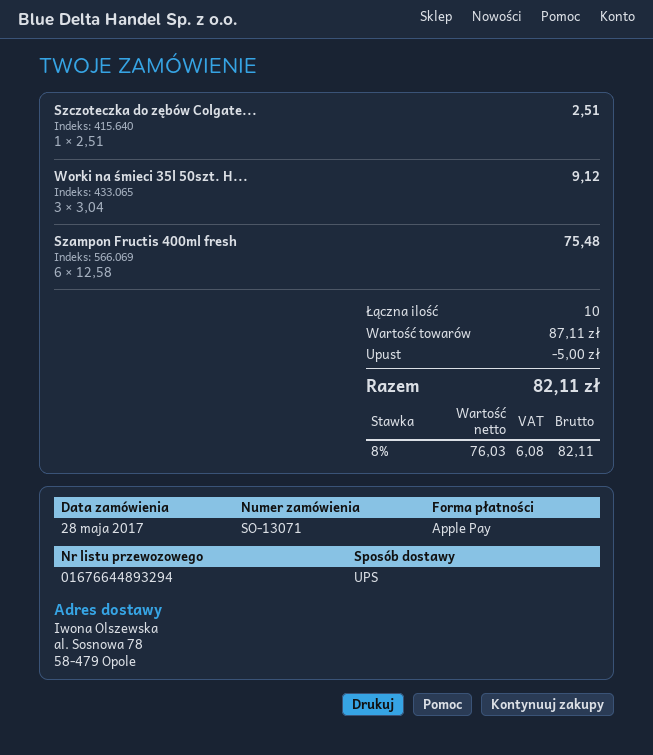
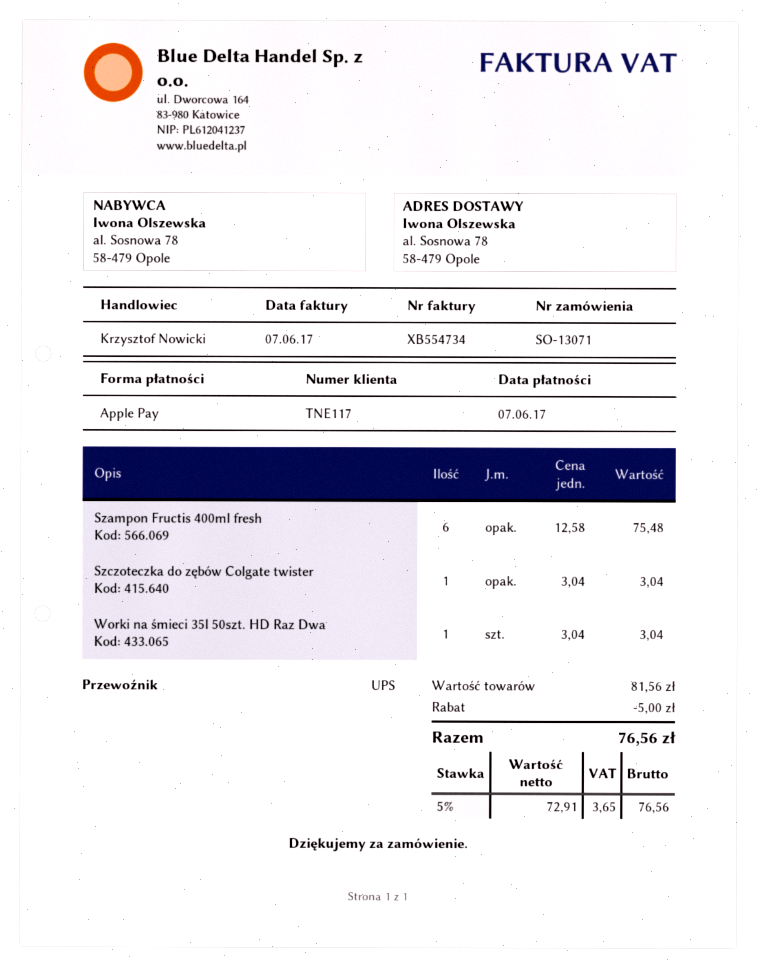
Szczoteczka do zębów Colgate...: 1 x 2.51 = 2.51 -> 1 x 3.04 = 3.04
Worki na śmieci 35l 50szt. H...: 3 x 3.04 = 9.12 -> 1 x 3.04 = 3.04
subtotal: 87.11 -> 81.56
net: 76.03 -> 72.91
tax: 8% = 6.08 -> 5% = 3.65
total: 82.11 -> 76.56

